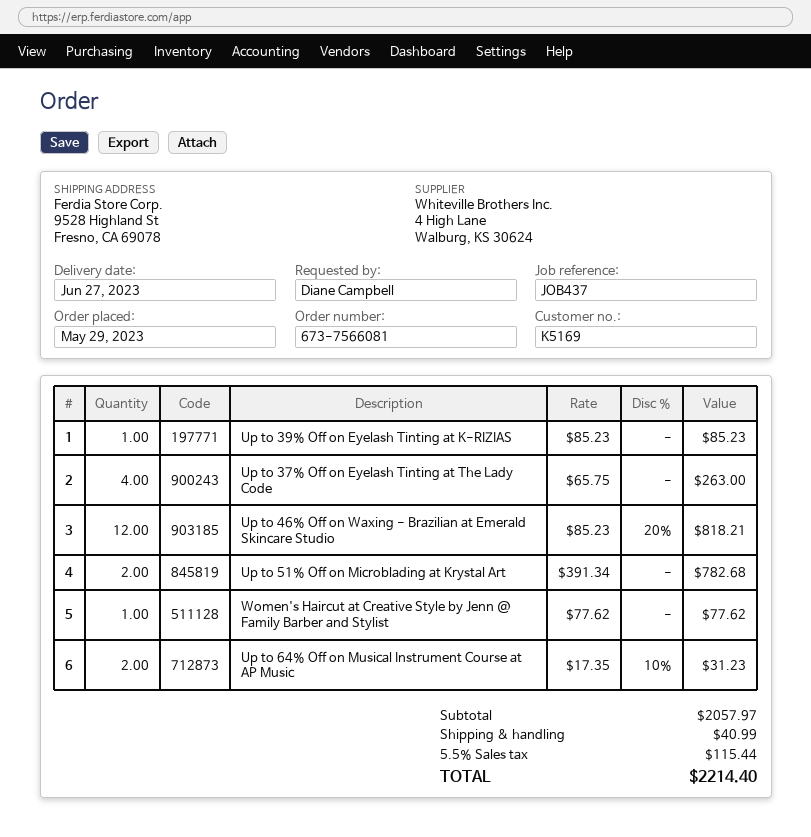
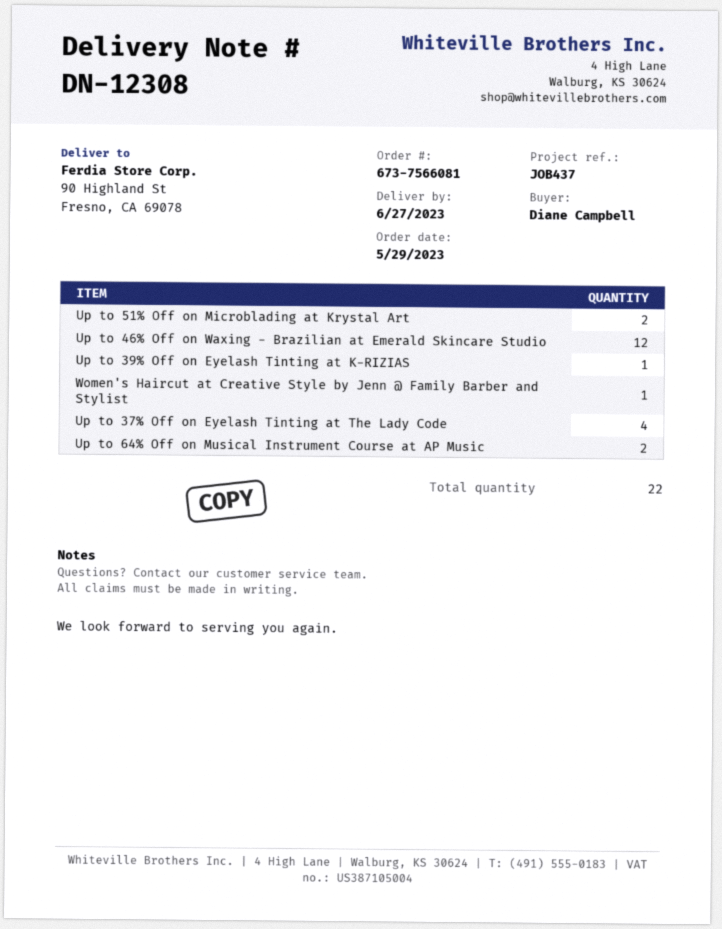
ship to: 9528 Highland St, Fresno, CA 69078 -> 90 Highland St, Fresno, CA 69078

